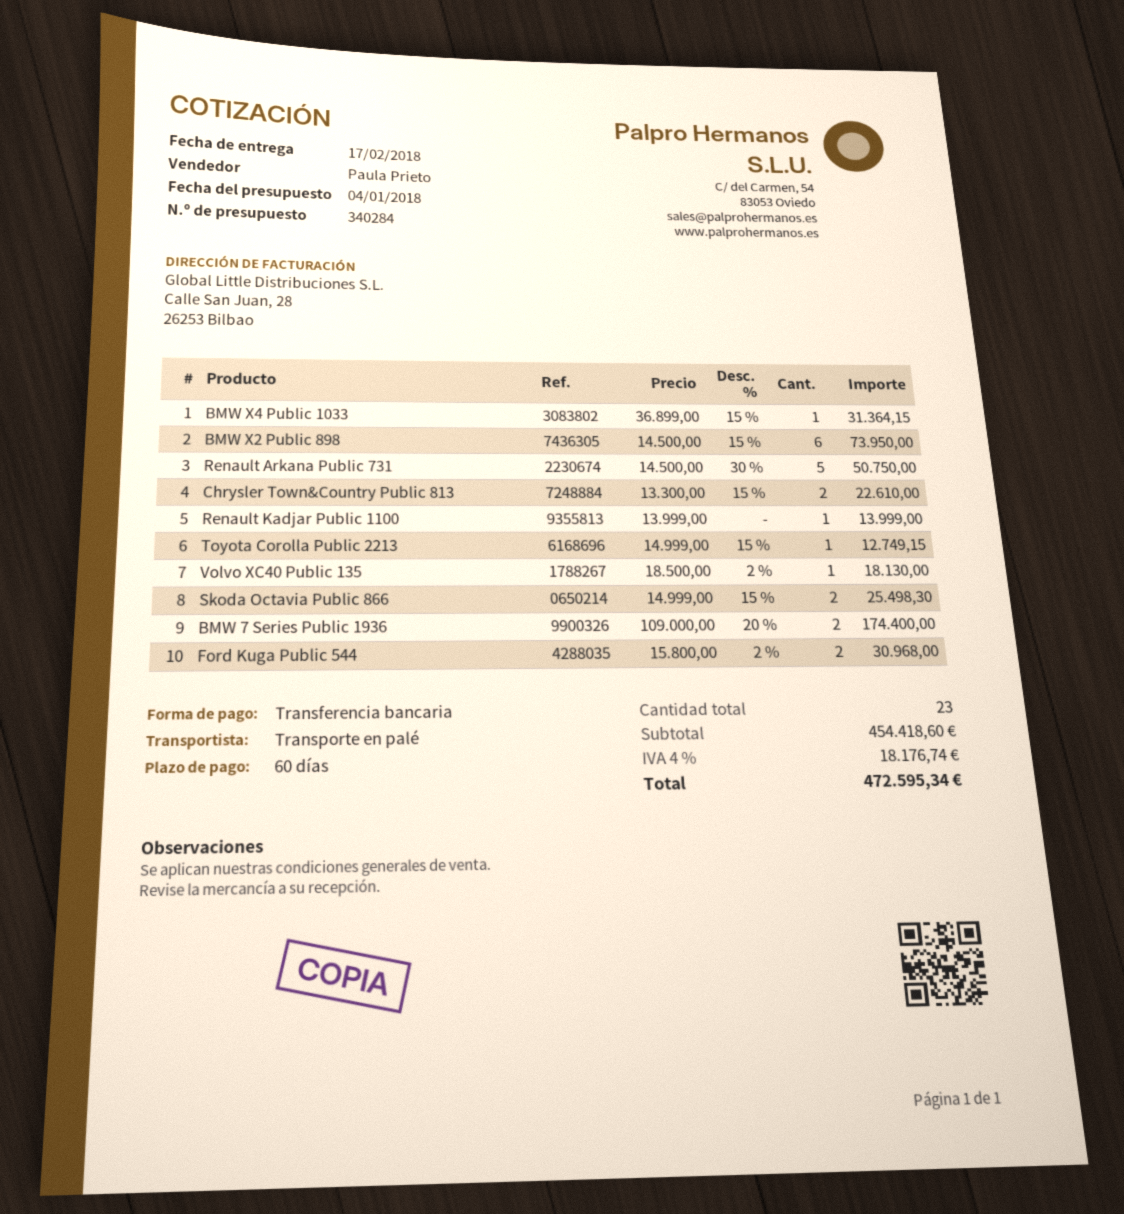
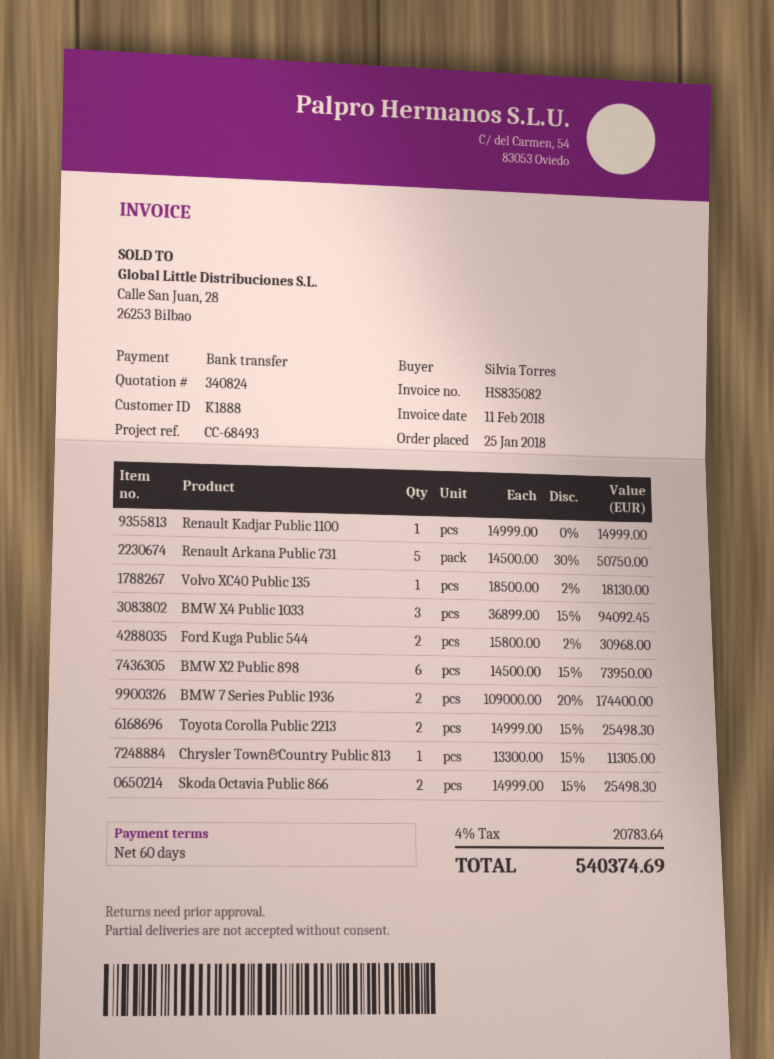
quote number: 340284 -> 340824
BMW X4 Public 1033: 1 x 36899.00 - 15% = 31364.15 -> 3 x 36899.00 - 15% = 94092.45
Chrysler Town&Country Public 813: 2 x 13300.00 - 15% = 22610.00 -> 1 x 13300.00 - 15% = 11305.00
Renault Kadjar Public 1100: 1 x 13999.00 = 13999.00 -> 1 x 14999.00 = 14999.00
Toyota Corolla Public 2213: 1 x 14999.00 - 15% = 12749.15 -> 2 x 14999.00 - 15% = 25498.30
tax: 4% = 18176.74 -> 4% = 20783.64
total: 472595.34 -> 540374.69

